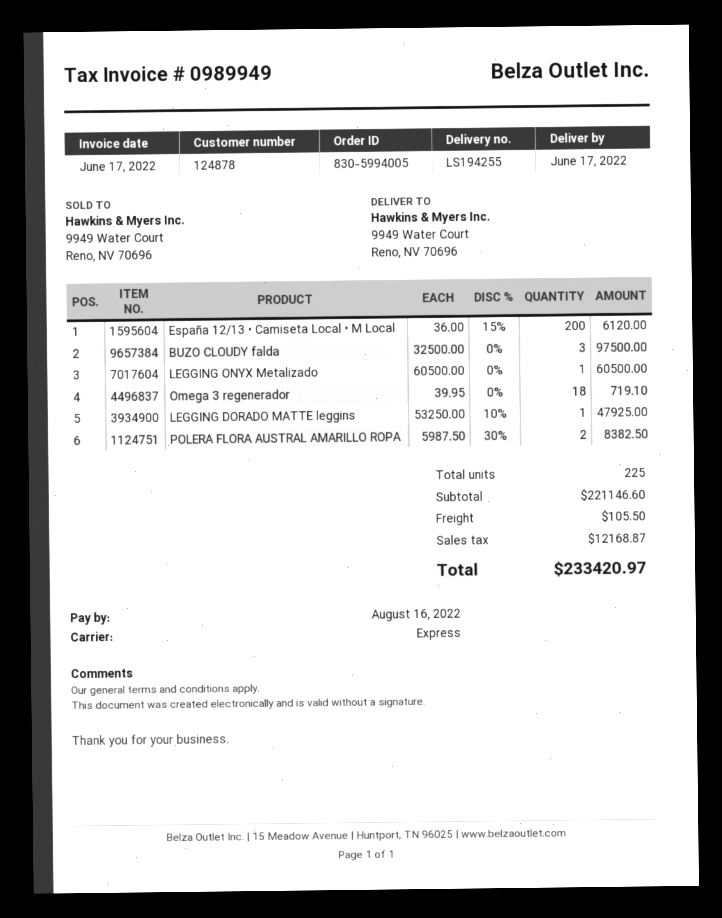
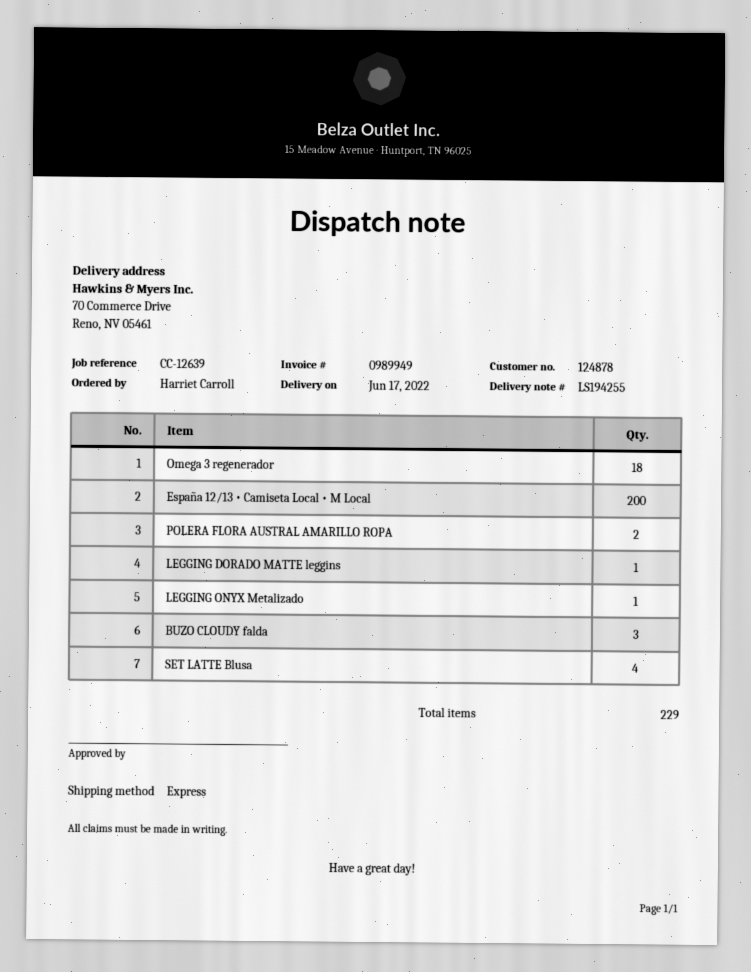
ship to: 9949 Water Court, Reno, NV 70696 -> 70 Commerce Drive, Reno, NV 05461
SET LATTE Blusa: none -> 4
total quantity: 225 -> 229

